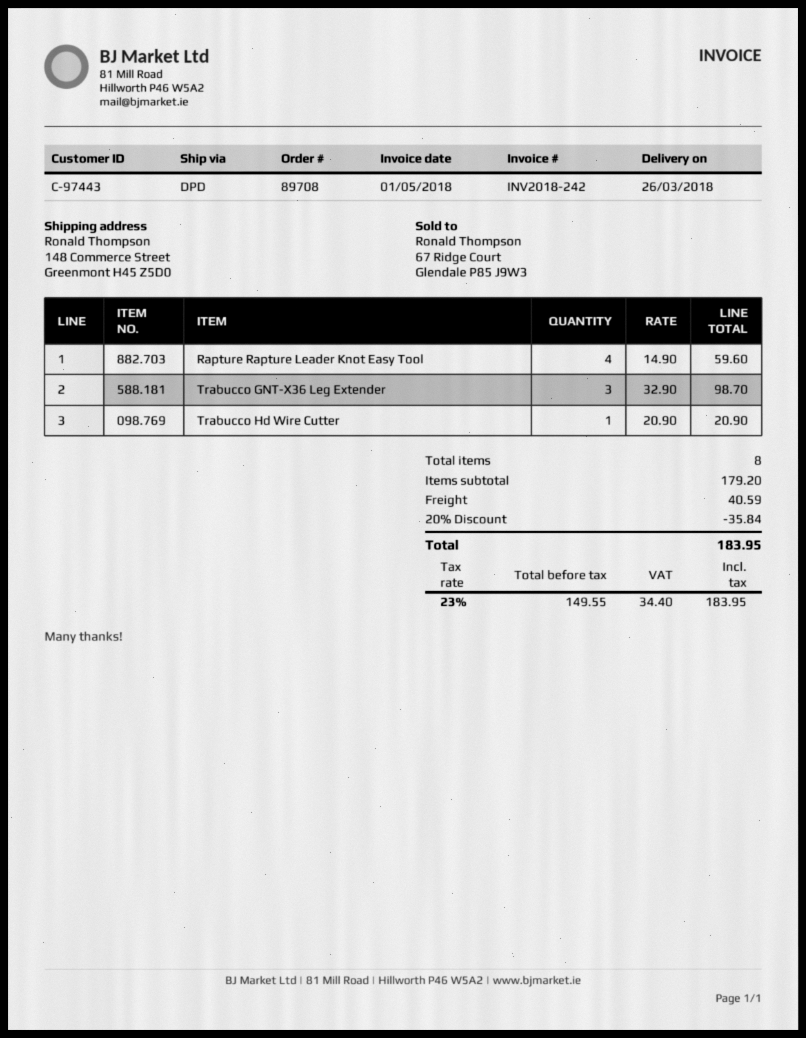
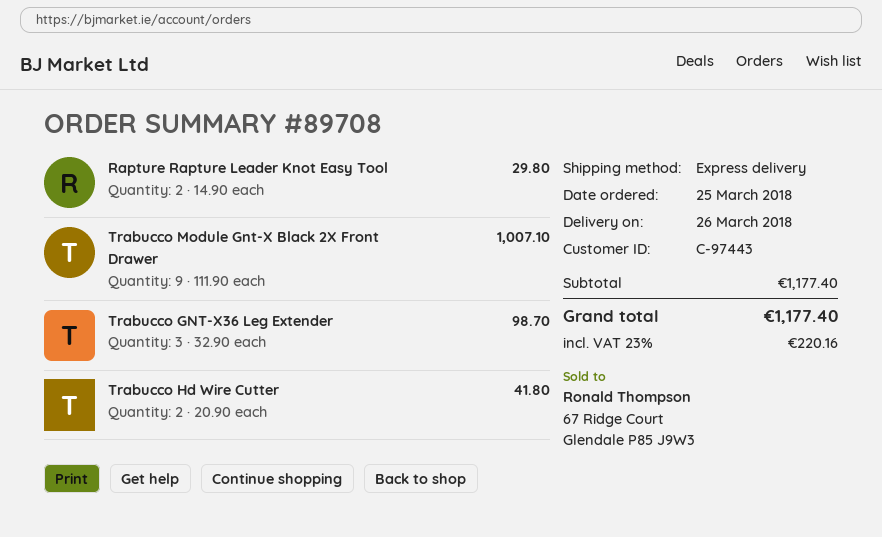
shipping method: DPD -> express
Rapture Rapture Leader Knot Easy Tool: 4 x 14.90 = 59.60 -> 2 x 14.90 = 29.80
Trabucco Hd Wire Cutter: 1 x 20.90 = 20.90 -> 2 x 20.90 = 41.80
Trabucco Module Gnt-X Black 2X Front Drawer: none -> 9 x 111.90 = 1007.10
subtotal: 179.20 -> 1177.40
discount: 20% = 35.84 -> none
shipping: 40.59 -> none
tax: 23% = 34.40 -> 23% = 220.16
total: 183.95 -> 1177.40

